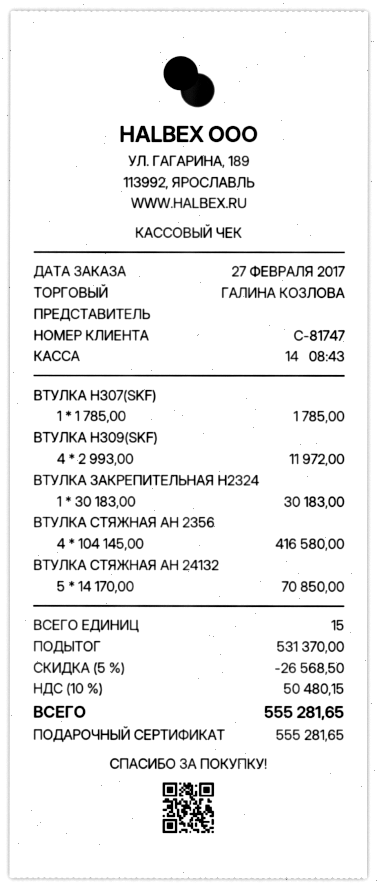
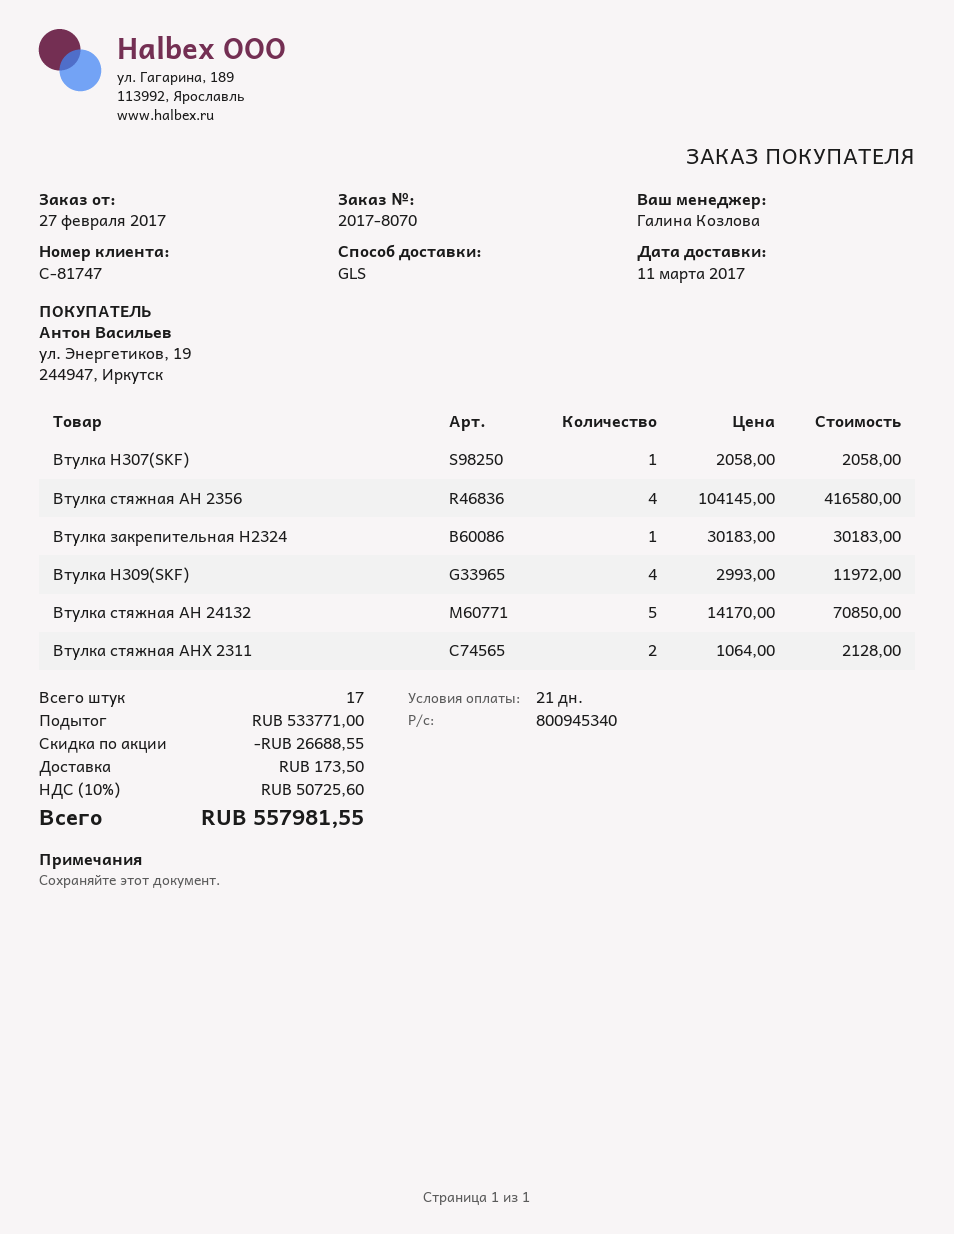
ВТУЛКА H307(SKF): 1 x 1785.00 = 1785.00 -> 1 x 2058.00 = 2058.00
Втулка стяжная AHX 2311: none -> 2 x 1064.00 = 2128.00
total quantity: 15 -> 17
subtotal: 531370.00 -> 533771.00
discount: 26568.50 -> 26688.55
shipping: none -> 173.50
tax: 10% = 50480.15 -> 10% = 50725.60
total: 555281.65 -> 557981.55

